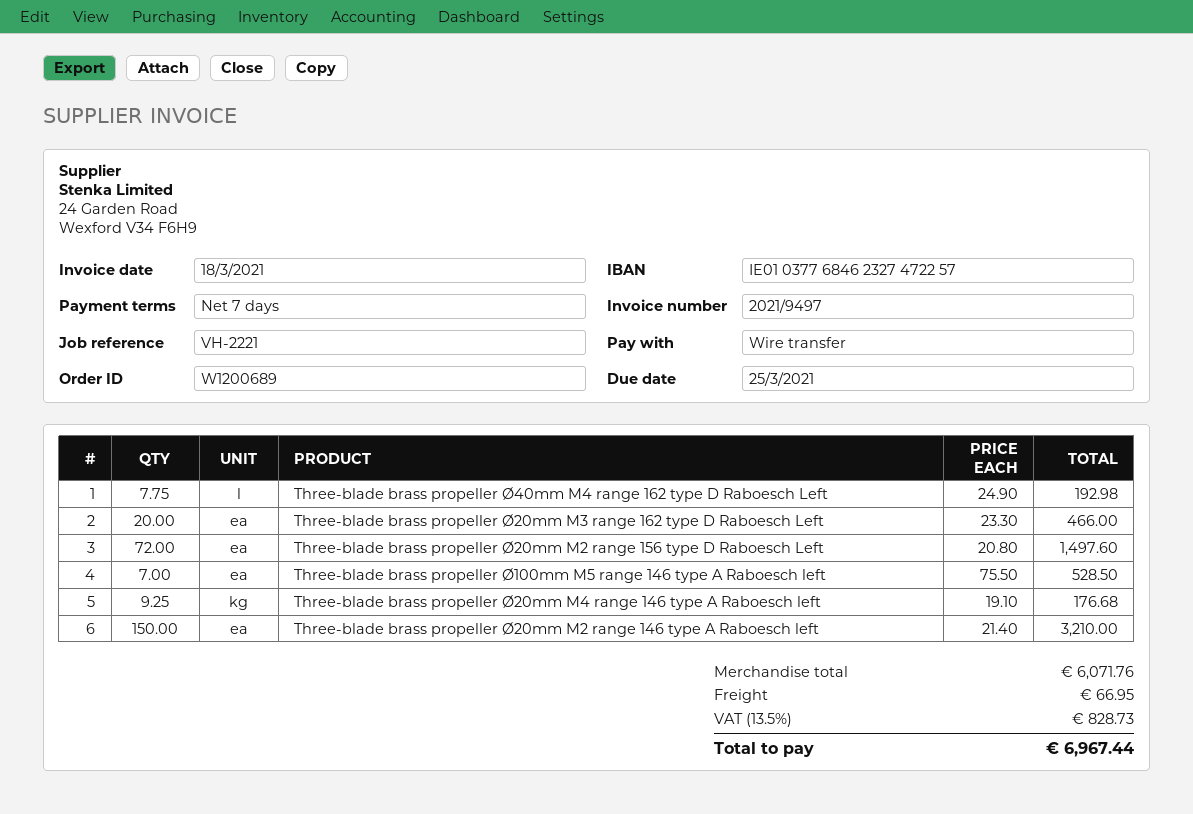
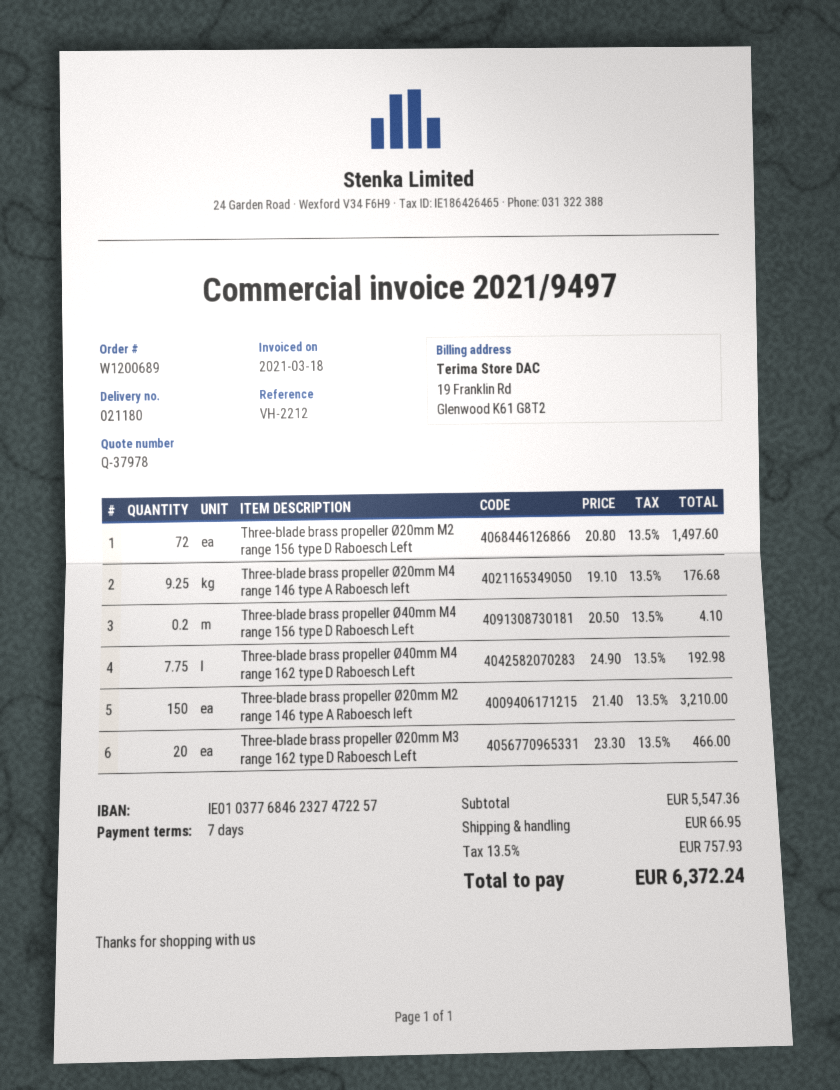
reference: VH-2221 -> VH-2212
Three-blade brass propeller Ø100mm M5 range 146 type A Raboesch left: 7 x 75.50 = 528.50 -> none
Three-blade brass propeller Ø40mm M4 range 156 type D Raboesch Left: none -> 0.2 x 20.50 = 4.10
subtotal: 6071.76 -> 5547.36
tax: 13.5% = 828.73 -> 13.5% = 757.93
total: 6967.44 -> 6372.24

